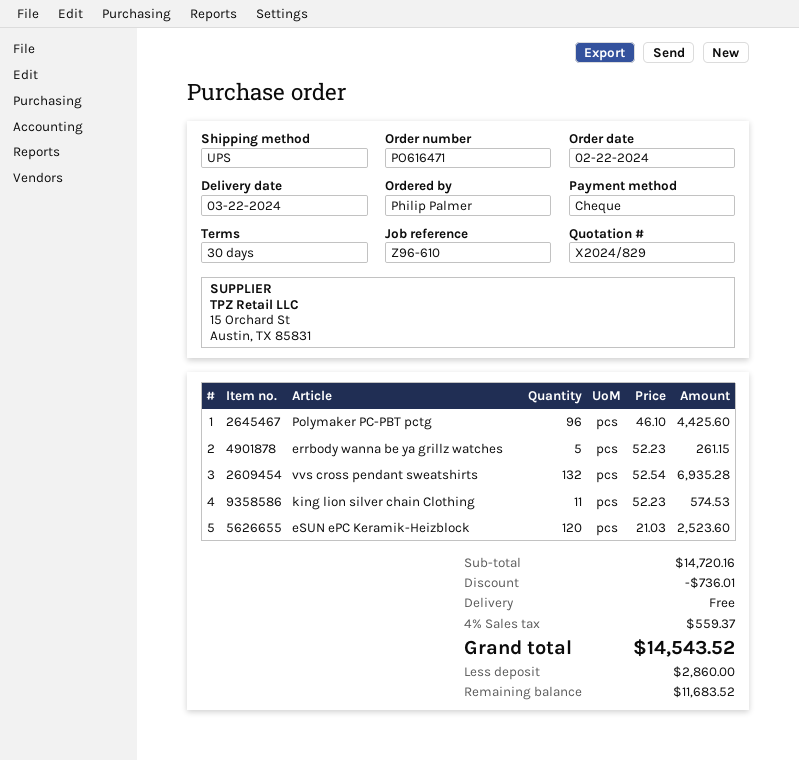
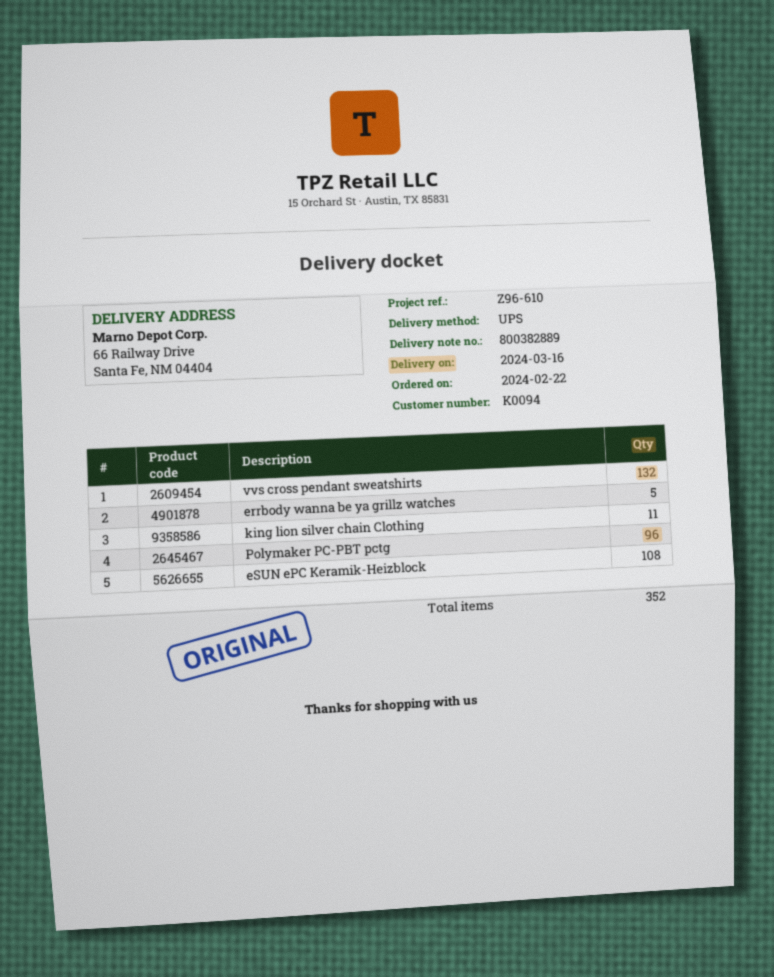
delivery date: 2024-03-22 -> 2024-03-16
eSUN ePC Keramik-Heizblock: 120 -> 108

